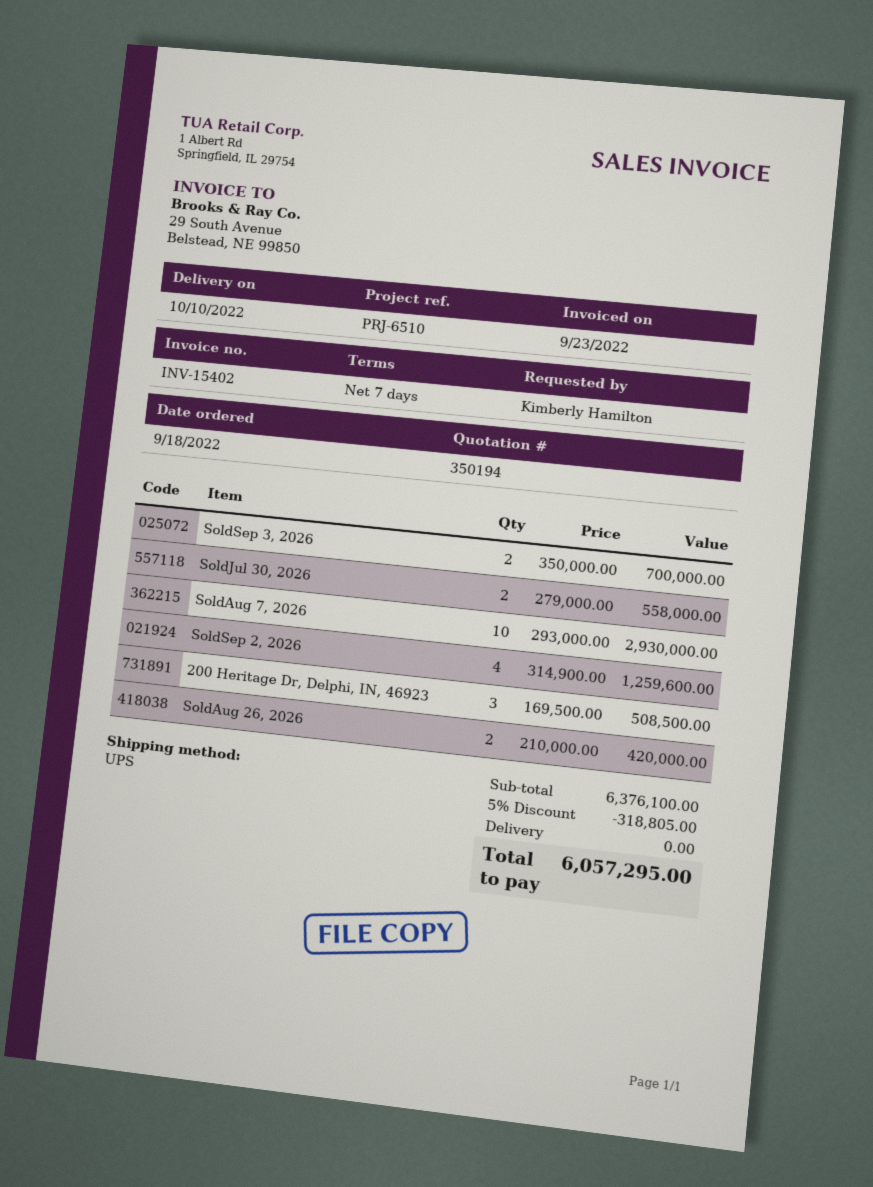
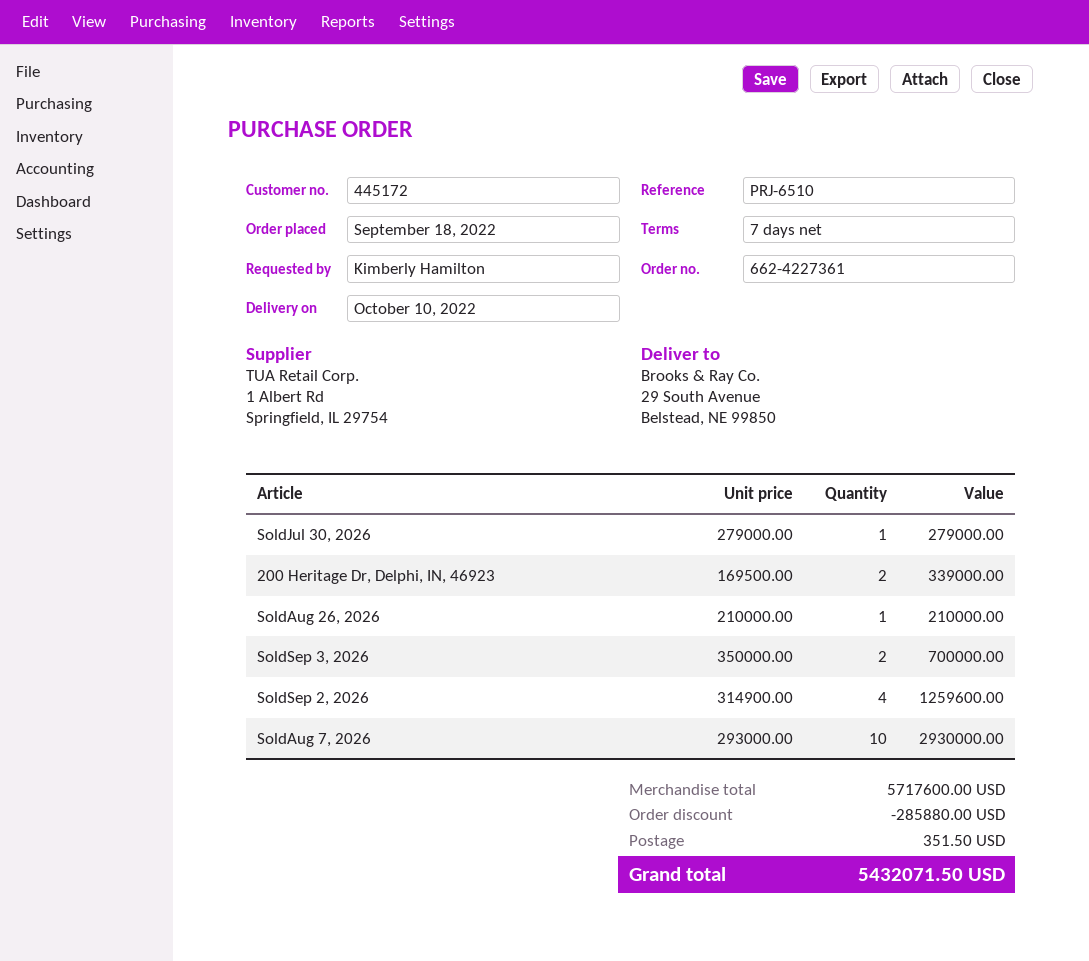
SoldJul 30, 2026: 2 x 279000.00 = 558000.00 -> 1 x 279000.00 = 279000.00
200 Heritage Dr, Delphi, IN, 46923: 3 x 169500.00 = 508500.00 -> 2 x 169500.00 = 339000.00
SoldAug 26, 2026: 2 x 210000.00 = 420000.00 -> 1 x 210000.00 = 210000.00
subtotal: 6376100.00 -> 5717600.00
discount: 318805.00 -> 285880.00
shipping: 0.00 -> 351.50
total: 6057295.00 -> 5432071.50

